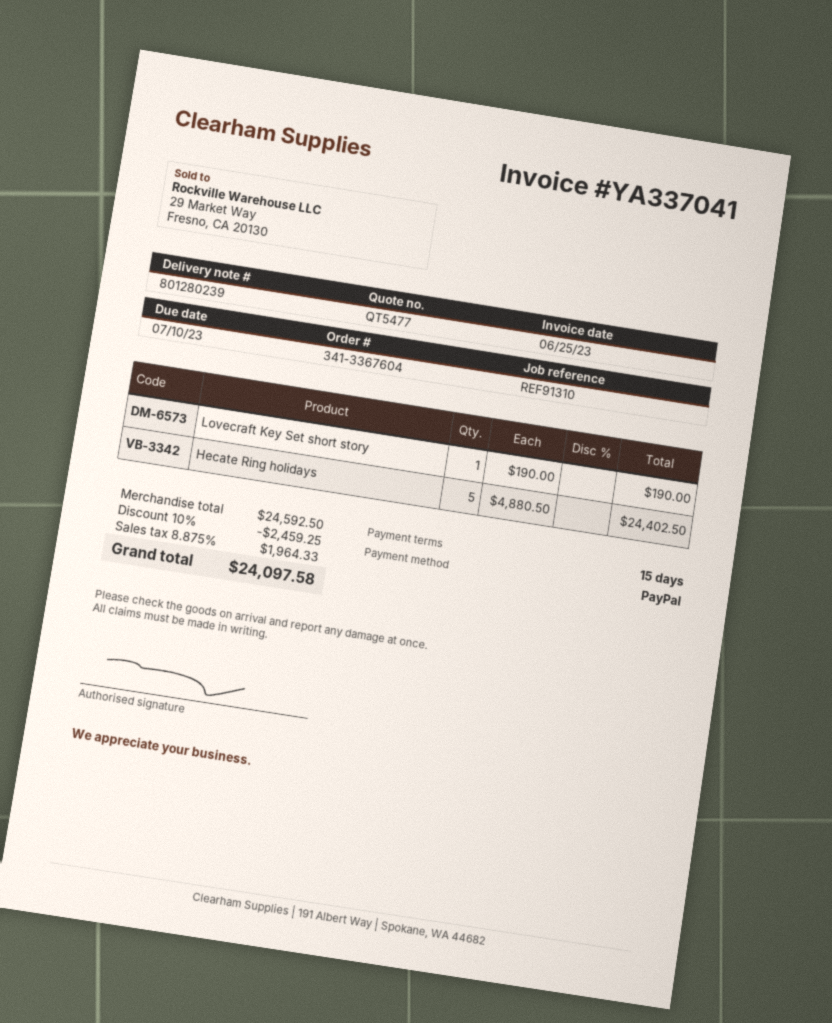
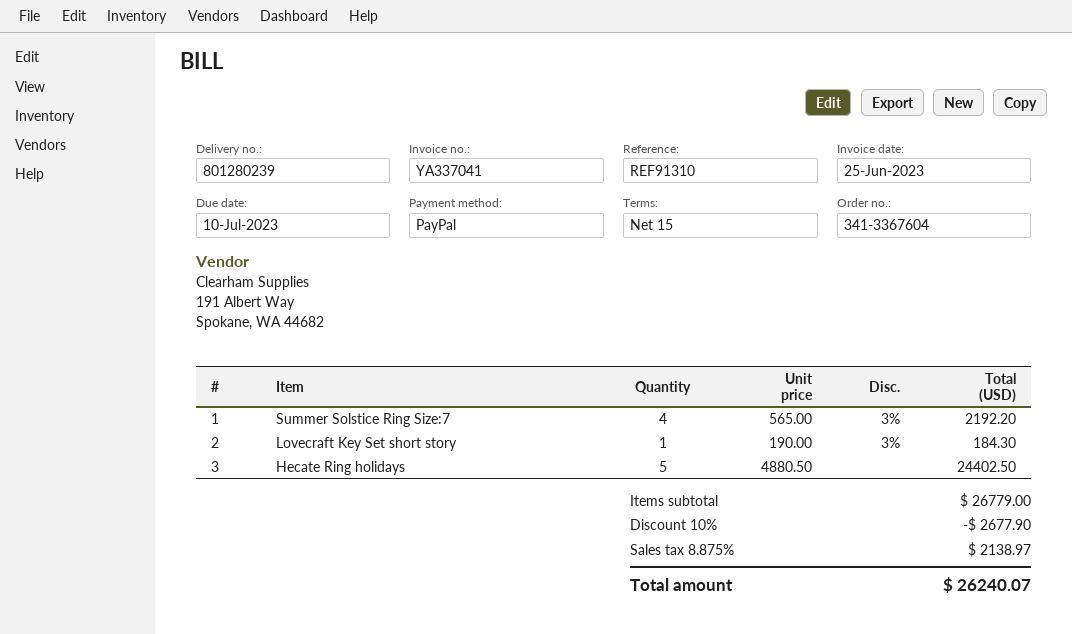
Lovecraft Key Set short story: 1 x 190.00 = 190.00 -> 1 x 190.00 - 3% = 184.30
Summer Solstice Ring Size:7: none -> 4 x 565.00 - 3% = 2192.20
subtotal: 24592.50 -> 26779.00
discount: 10% = 2459.25 -> 10% = 2677.90
tax: 8.875% = 1964.33 -> 8.875% = 2138.97
total: 24097.58 -> 26240.07

